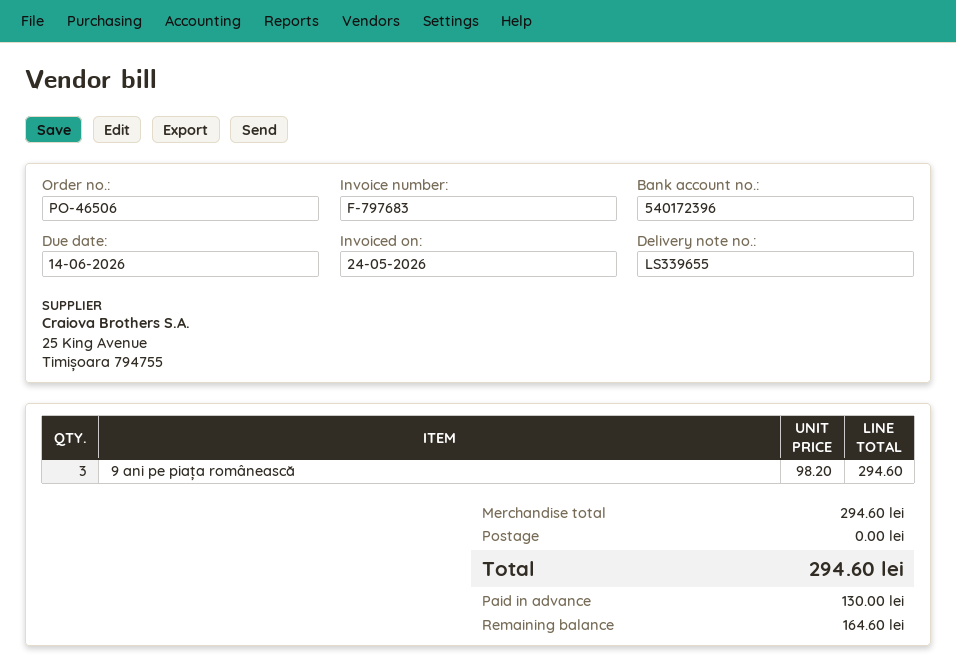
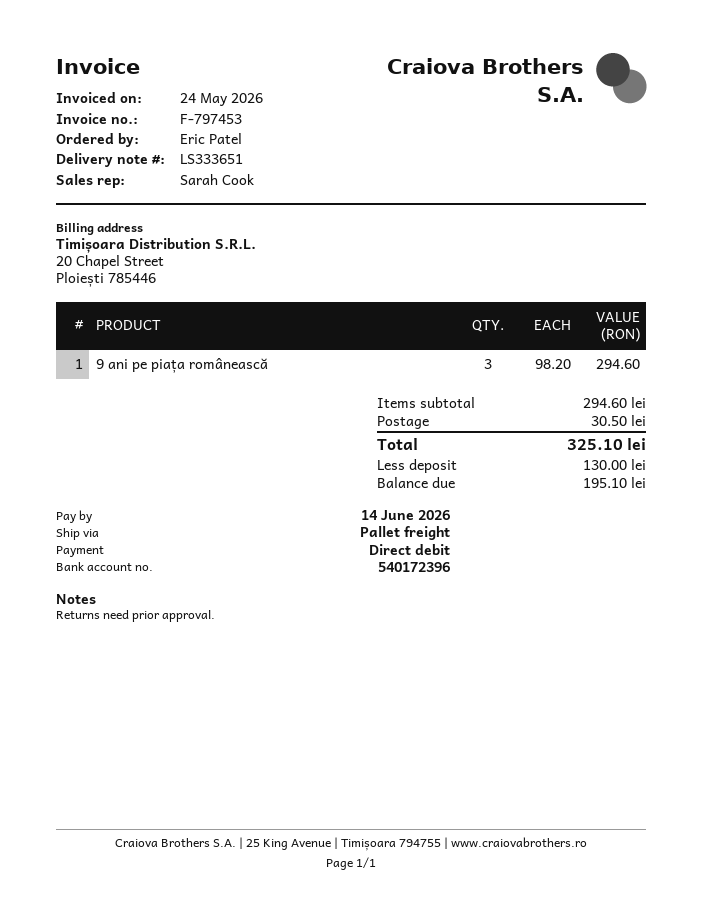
delivery note number: LS339655 -> LS333651
invoice number: F-797683 -> F-797453
shipping: 0.00 -> 30.50
total: 294.60 -> 325.10
balance: 164.60 -> 195.10

